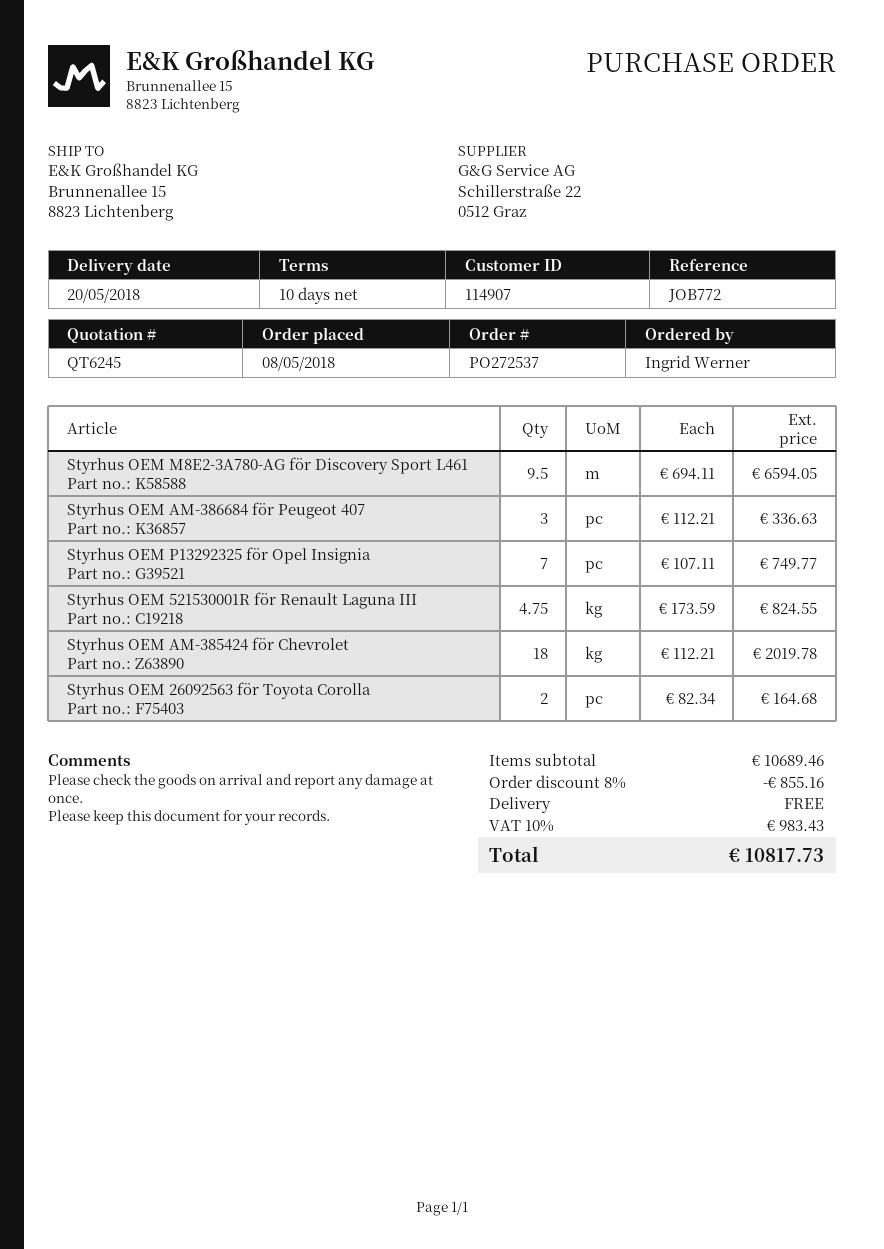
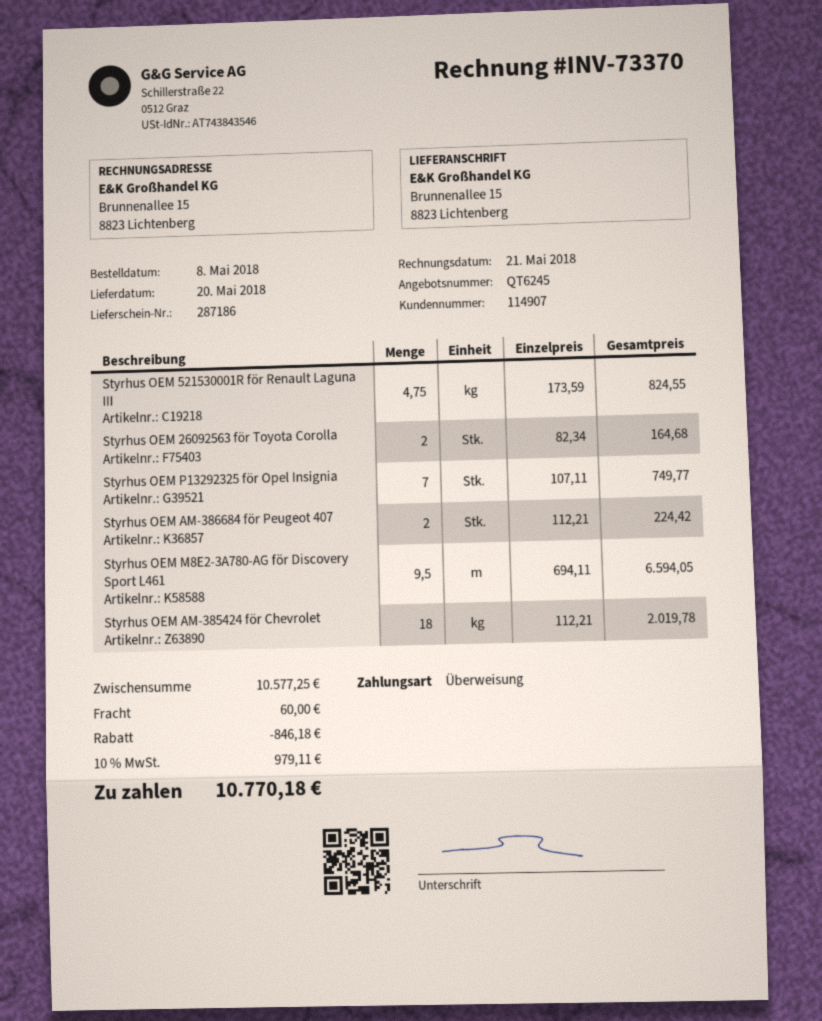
Styrhus OEM AM-386684 för Peugeot 407: 3 x 112.21 = 336.63 -> 2 x 112.21 = 224.42
subtotal: 10689.46 -> 10577.25
discount: 855.16 -> 846.18
shipping: 0.00 -> 60.00
tax: 10% = 983.43 -> 10% = 979.11
total: 10817.73 -> 10770.18

